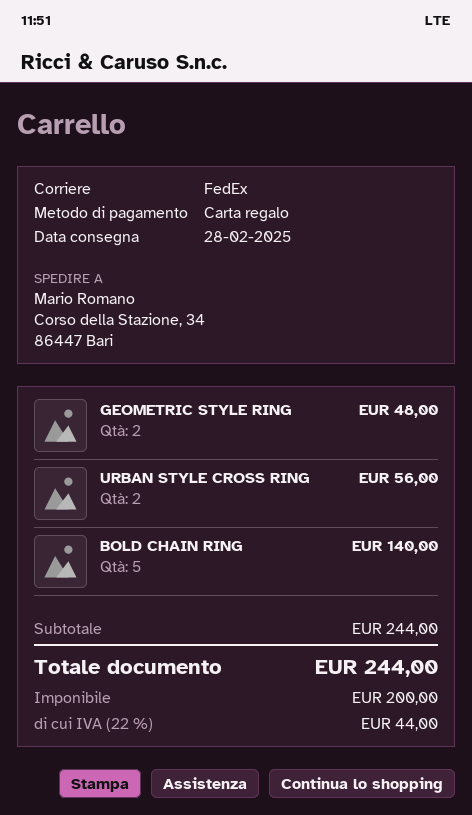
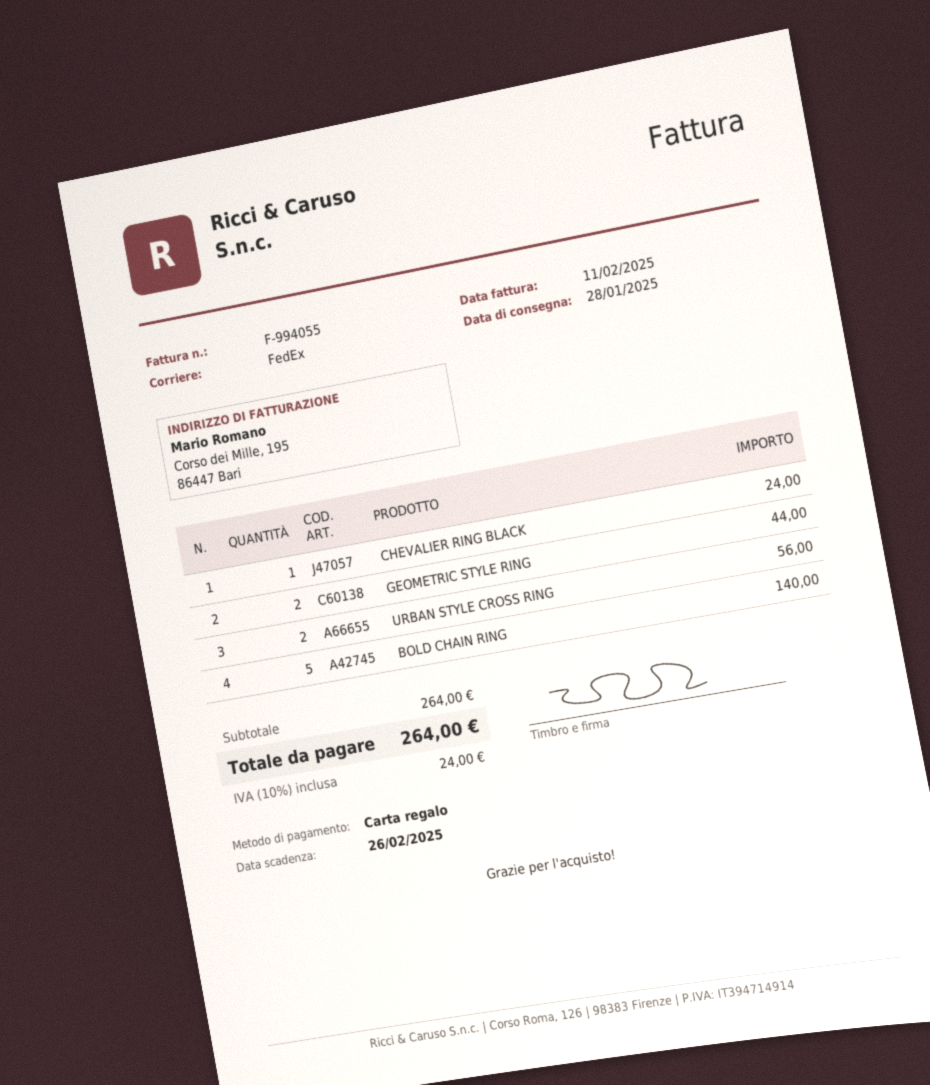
delivery date: 2025-02-28 -> 2025-01-28
GEOMETRIC STYLE RING: 2 for 48.00 -> 2 for 44.00
CHEVALIER RING BLACK: none -> 1 for 24.00
subtotal: 244.00 -> 264.00
tax: 22% = 44.00 -> 10% = 24.00
total: 244.00 -> 264.00

